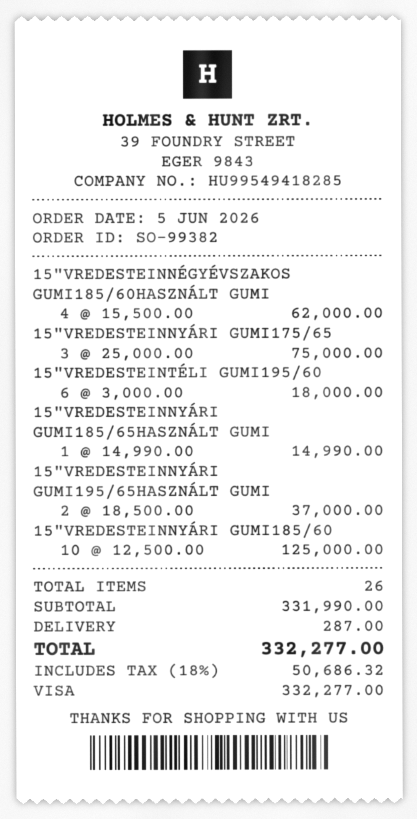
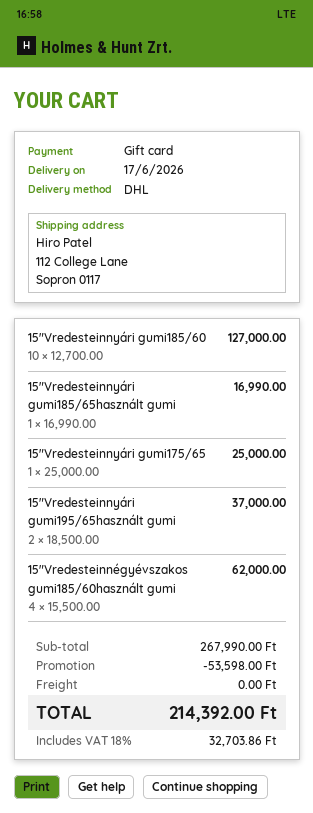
payment method: Visa -> gift card
15"VREDESTEINNYÁRI GUMI175/65: 3 x 25000.00 = 75000.00 -> 1 x 25000.00 = 25000.00
15"VREDESTEINTÉLI GUMI195/60: 6 x 3000.00 = 18000.00 -> none
15"VREDESTEINNYÁRI GUMI185/65HASZNÁLT GUMI: 1 x 14990.00 = 14990.00 -> 1 x 16990.00 = 16990.00
15"VREDESTEINNYÁRI GUMI185/60: 10 x 12500.00 = 125000.00 -> 10 x 12700.00 = 127000.00
subtotal: 331990.00 -> 267990.00
discount: none -> 53598.00
shipping: 287.00 -> 0.00
tax: 18% = 50686.32 -> 18% = 32703.86
total: 332277.00 -> 214392.00

